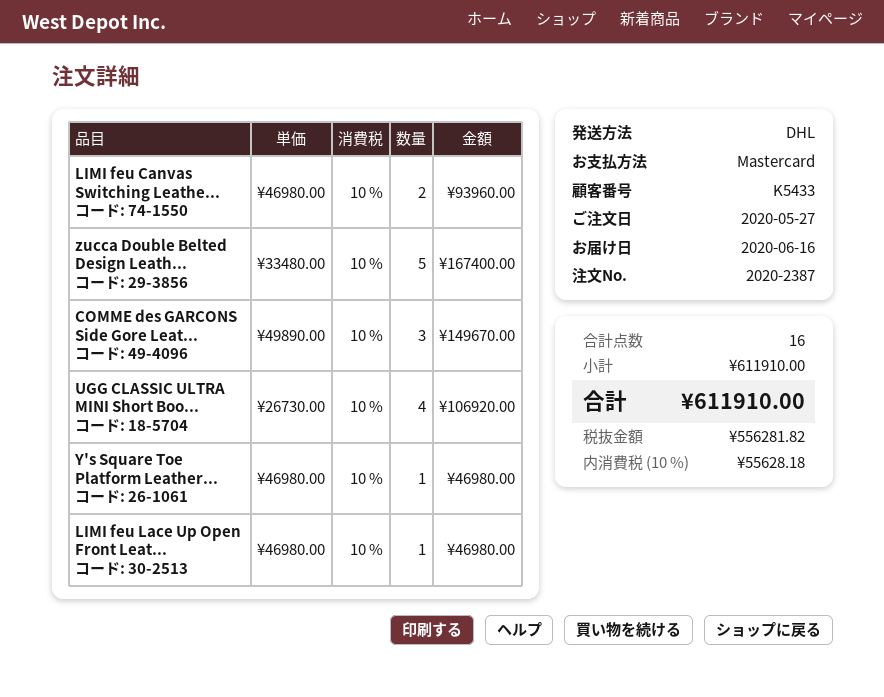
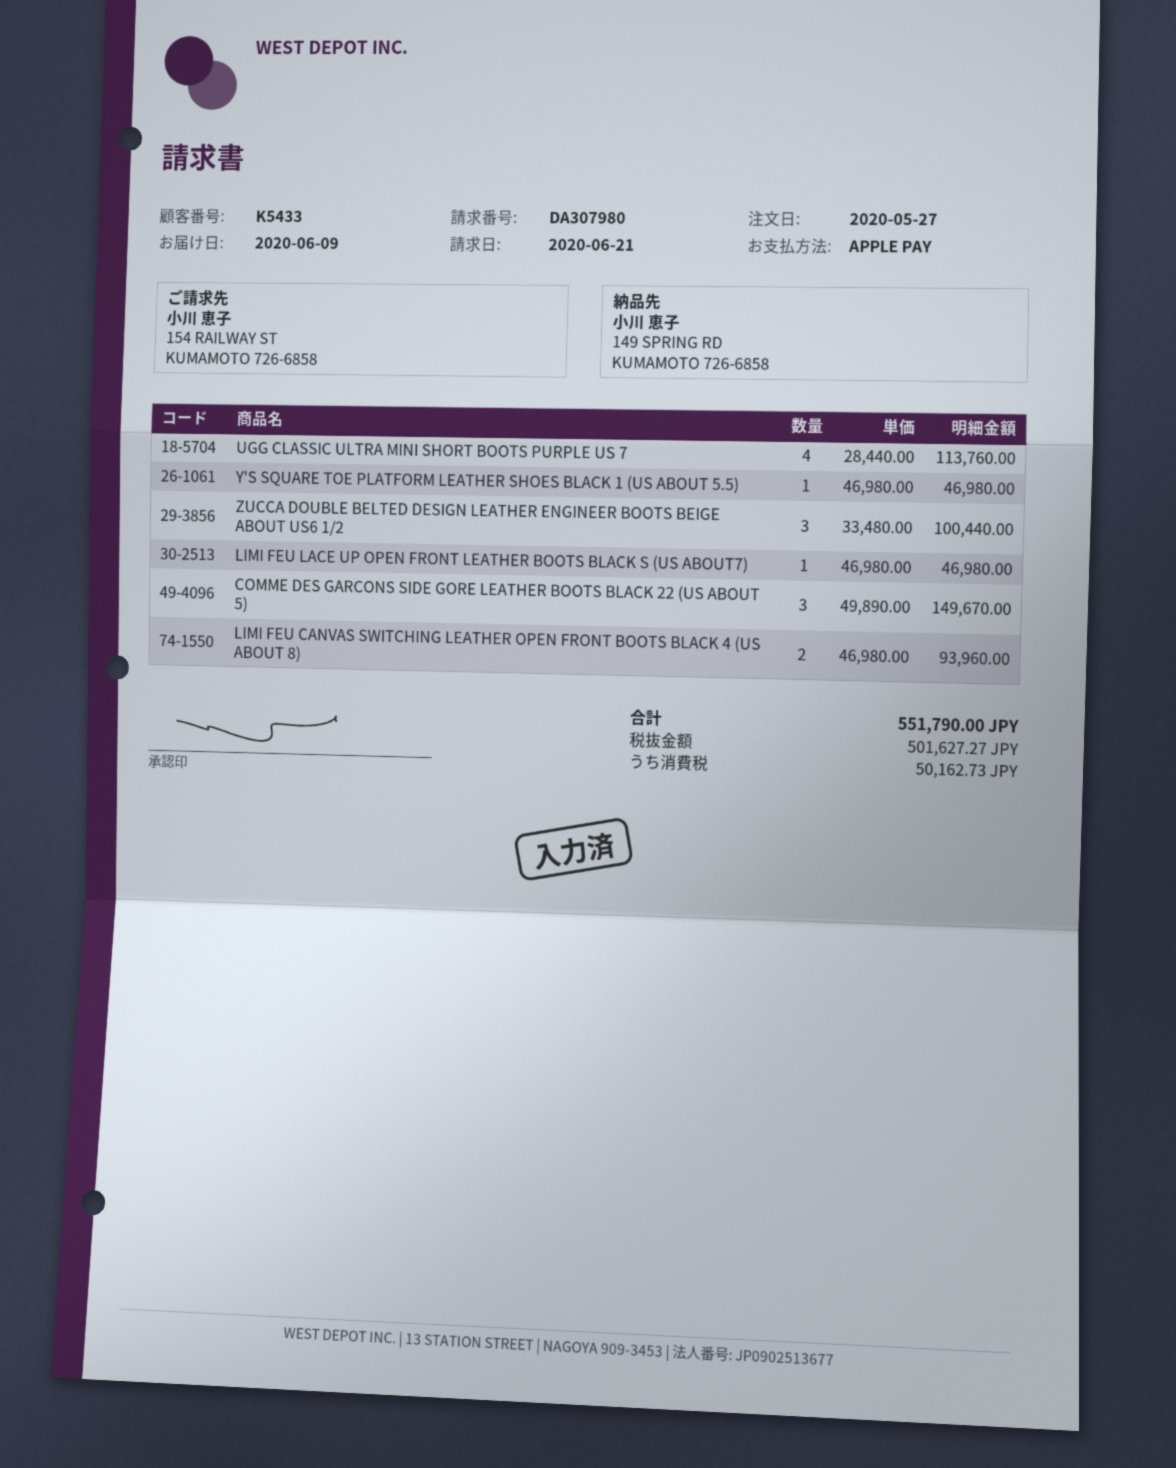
delivery date: 2020-06-16 -> 2020-06-09
payment method: Mastercard -> Apple Pay
zucca Double Belted Design Leath...: 5 x 33480.00 = 167400.00 -> 3 x 33480.00 = 100440.00
UGG CLASSIC ULTRA MINI Short Boo...: 4 x 26730.00 = 106920.00 -> 4 x 28440.00 = 113760.00
net: 556281.82 -> 501627.27
tax: 55628.18 -> 50162.73
total: 611910.00 -> 551790.00

